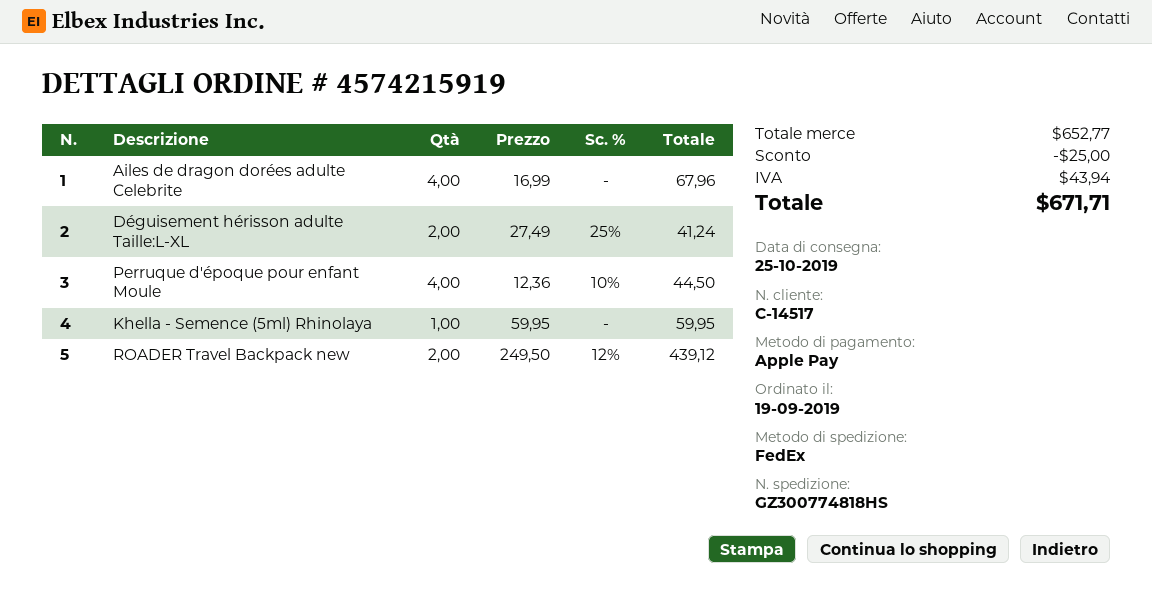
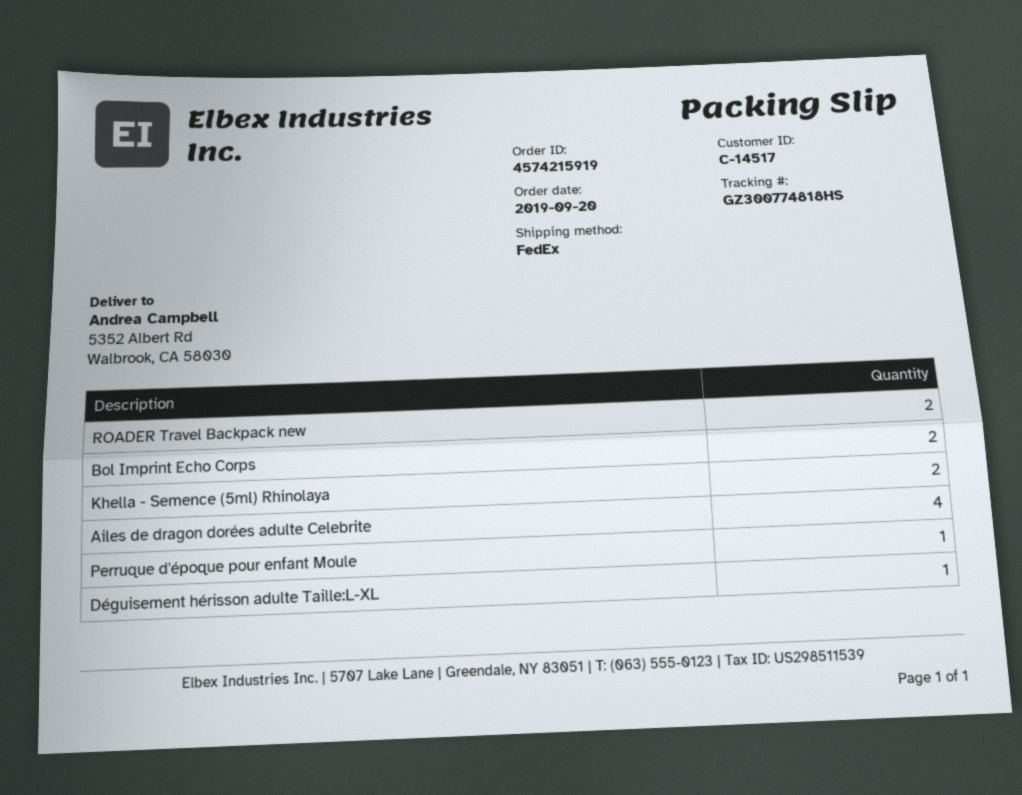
order date: 2019-09-19 -> 2019-09-20
Déguisement hérisson adulte Taille:L-XL: 2 -> 1
Perruque d'époque pour enfant Moule: 4 -> 1
Khella - Semence (5ml) Rhinolaya: 1 -> 2
Bol Imprint Echo Corps: none -> 2

